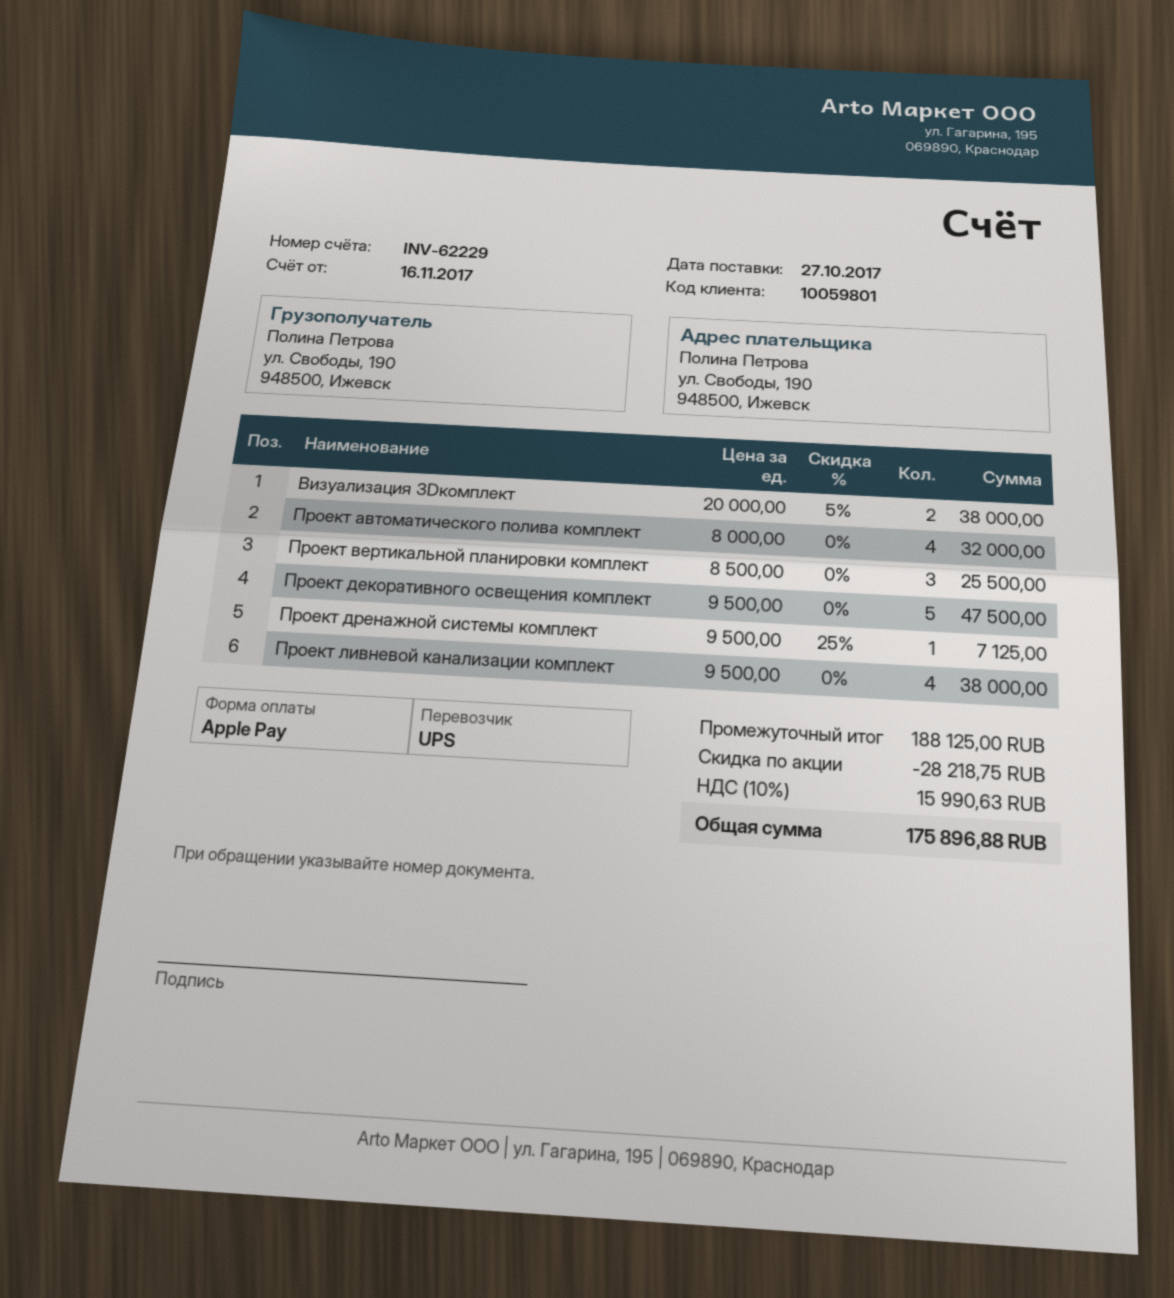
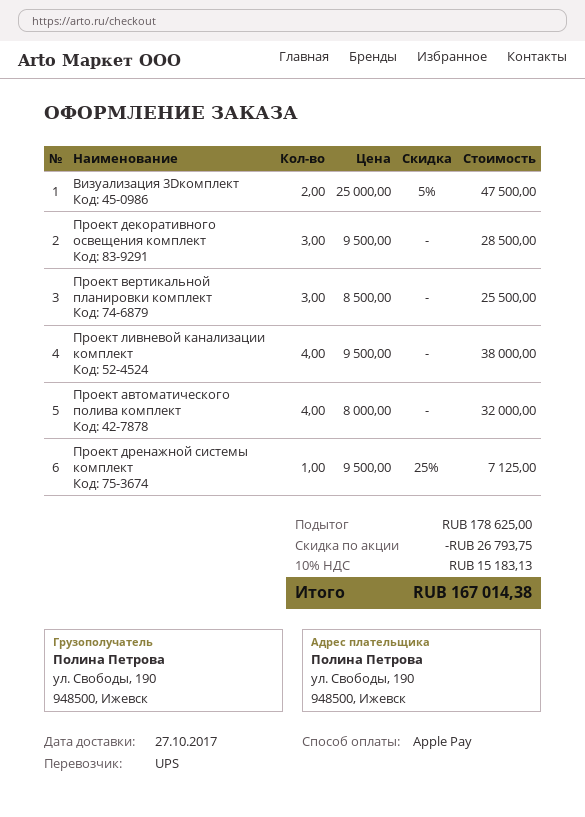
Визуализация 3Dкомплект: 2 x 20000.00 - 5% = 38000.00 -> 2 x 25000.00 - 5% = 47500.00
Проект декоративного освещения комплект: 5 x 9500.00 = 47500.00 -> 3 x 9500.00 = 28500.00
subtotal: 188125.00 -> 178625.00
discount: 28218.75 -> 26793.75
tax: 10% = 15990.63 -> 10% = 15183.13
total: 175896.88 -> 167014.38

